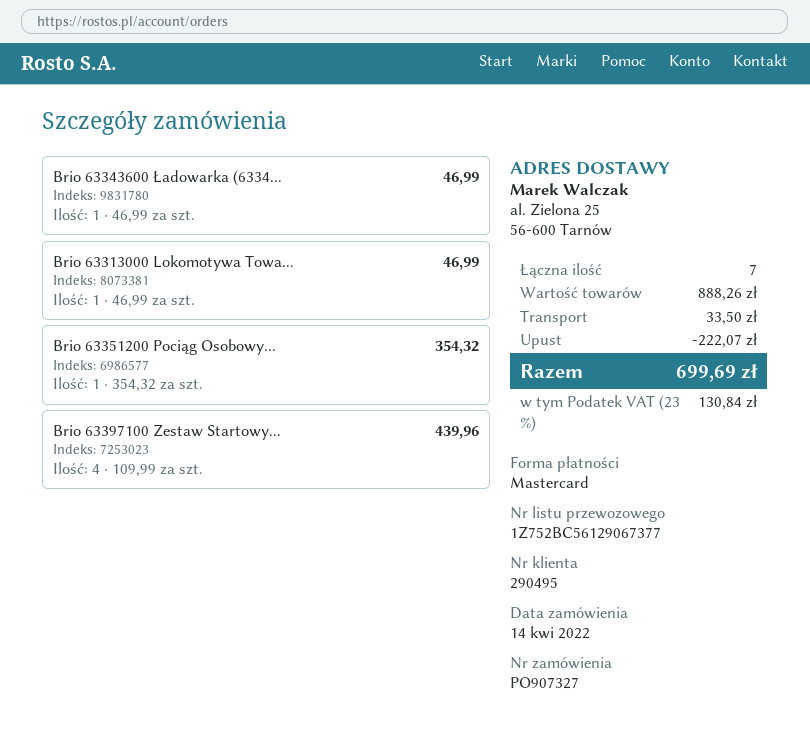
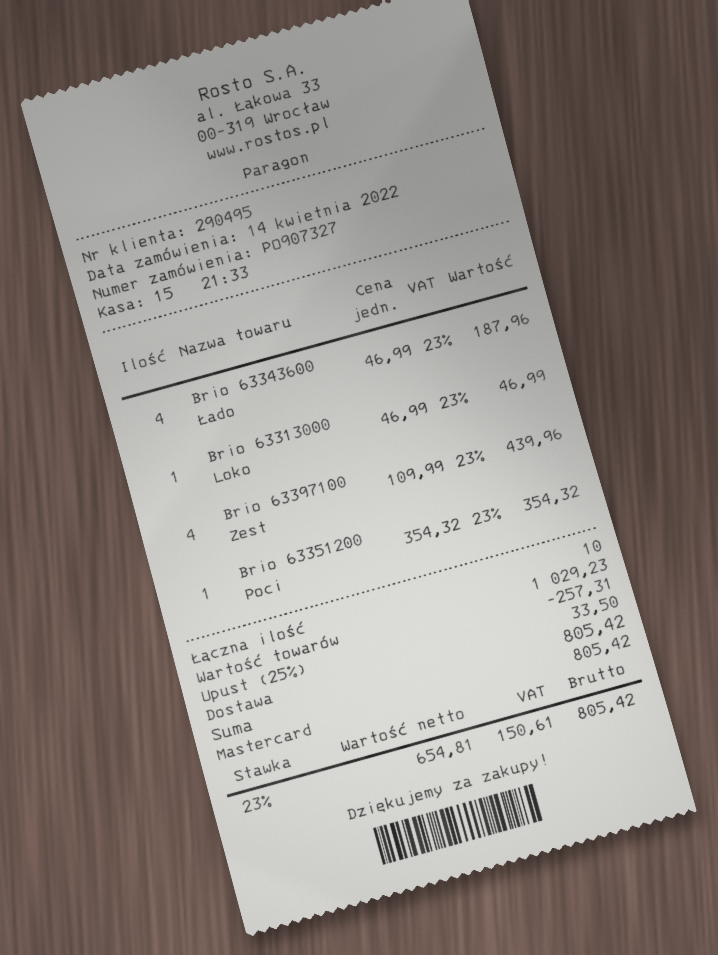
Brio 63343600 Ładowarka (6334...: 1 x 46.99 = 46.99 -> 4 x 46.99 = 187.96
total quantity: 7 -> 10
subtotal: 888.26 -> 1029.23
discount: 222.07 -> 257.31
tax: 23% = 130.84 -> 23% = 150.61
total: 699.69 -> 805.42

